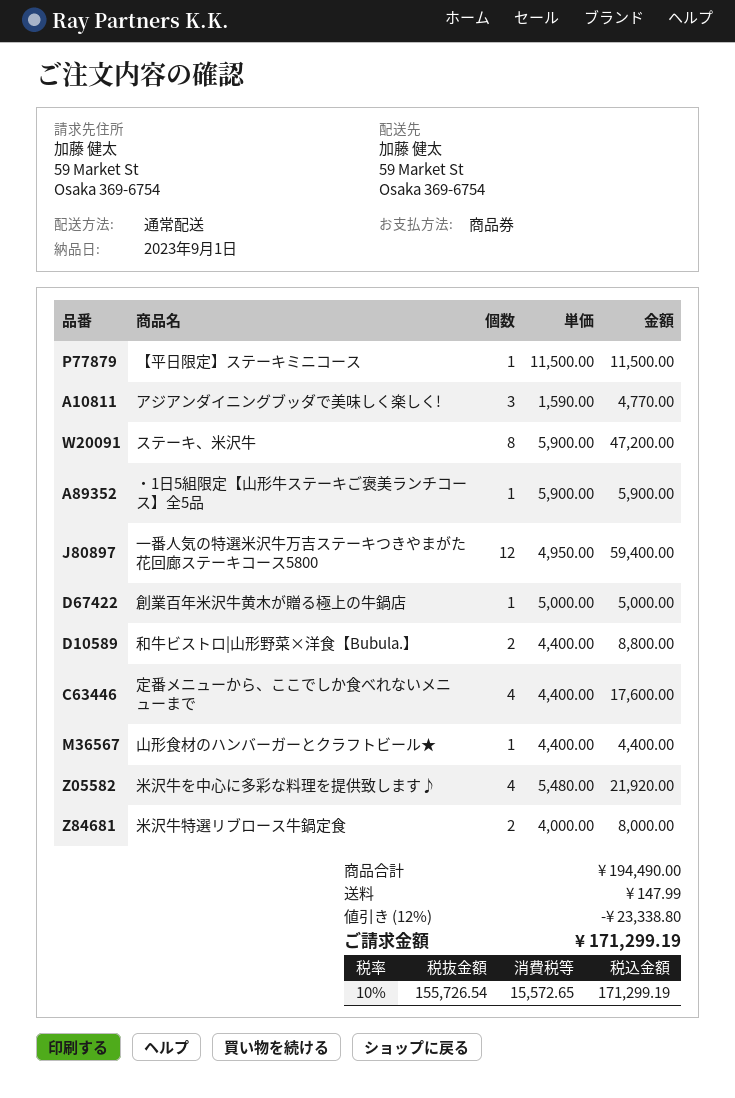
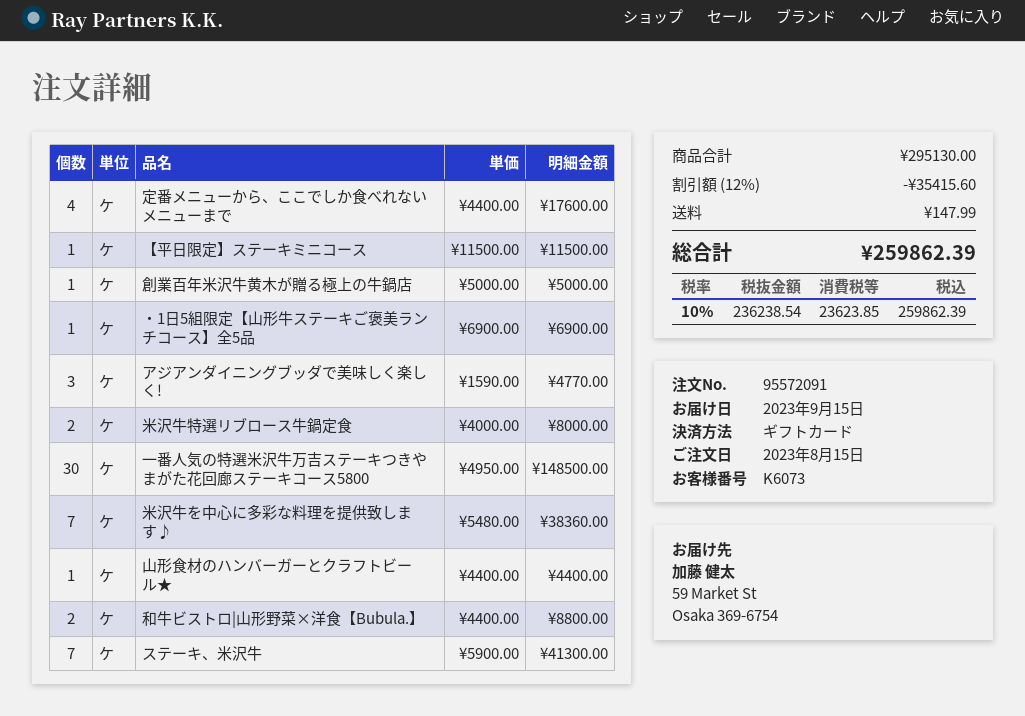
delivery date: 2023-09-01 -> 2023-09-15
ステーキ、米沢牛: 8 x 5900.00 = 47200.00 -> 7 x 5900.00 = 41300.00
・1日5組限定【山形牛ステーキご褒美ランチコース】全5品: 1 x 5900.00 = 5900.00 -> 1 x 6900.00 = 6900.00
一番人気の特選米沢牛万吉ステーキつきやまがた花回廊ステーキコース5800: 12 x 4950.00 = 59400.00 -> 30 x 4950.00 = 148500.00
米沢牛を中心に多彩な料理を提供致します♪: 4 x 5480.00 = 21920.00 -> 7 x 5480.00 = 38360.00
subtotal: 194490.00 -> 295130.00
discount: 12% = 23338.80 -> 12% = 35415.60
net: 155726.54 -> 236238.54
tax: 10% = 15572.65 -> 10% = 23623.85
total: 171299.19 -> 259862.39

